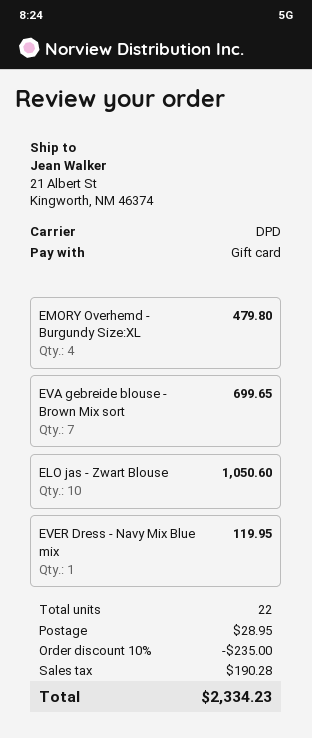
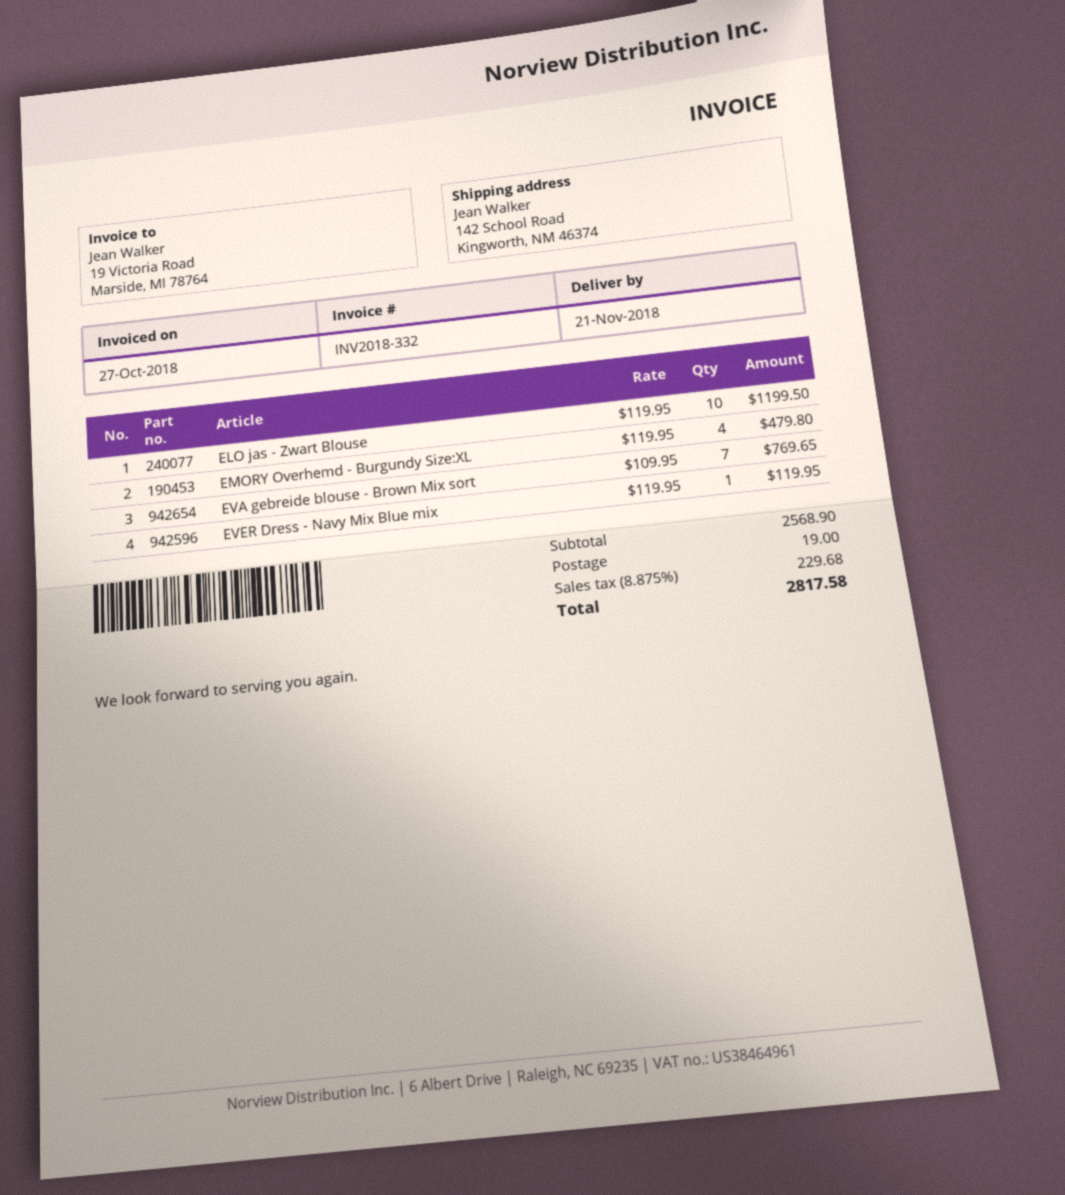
ship to: 21 Albert St, Kingworth, NM 46374 -> 142 School Road, Kingworth, NM 46374
EVA gebreide blouse - Brown Mix sort: 7 for 699.65 -> 7 for 769.65
ELO jas - Zwart Blouse: 10 for 1050.60 -> 10 for 1199.50
discount: 10% = 235.00 -> none
shipping: 28.95 -> 19.00
tax: 190.28 -> 229.68
total: 2334.23 -> 2817.58

